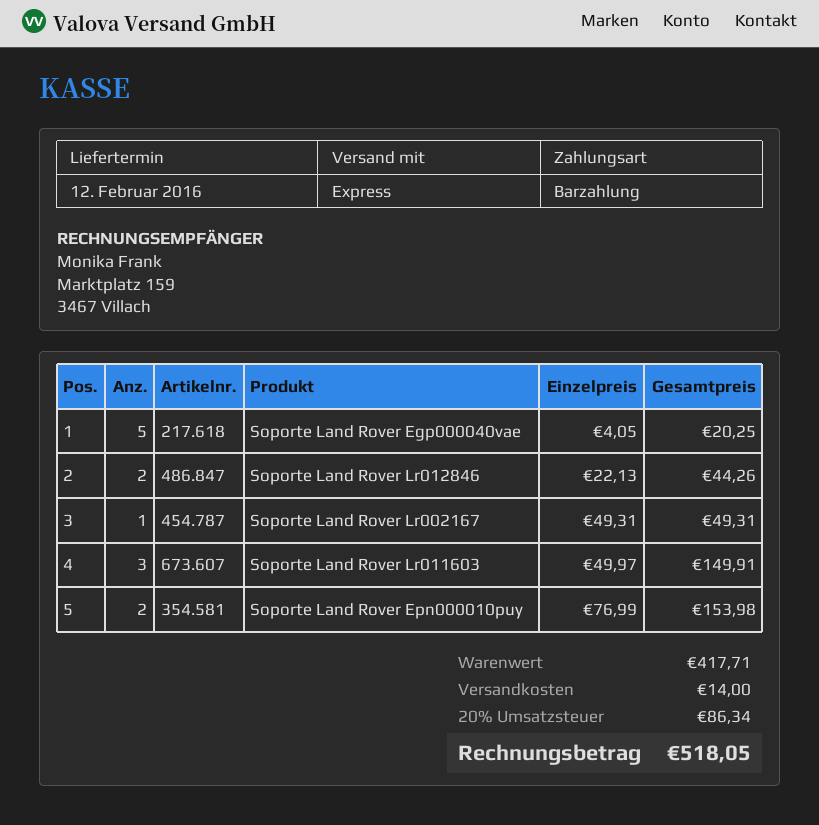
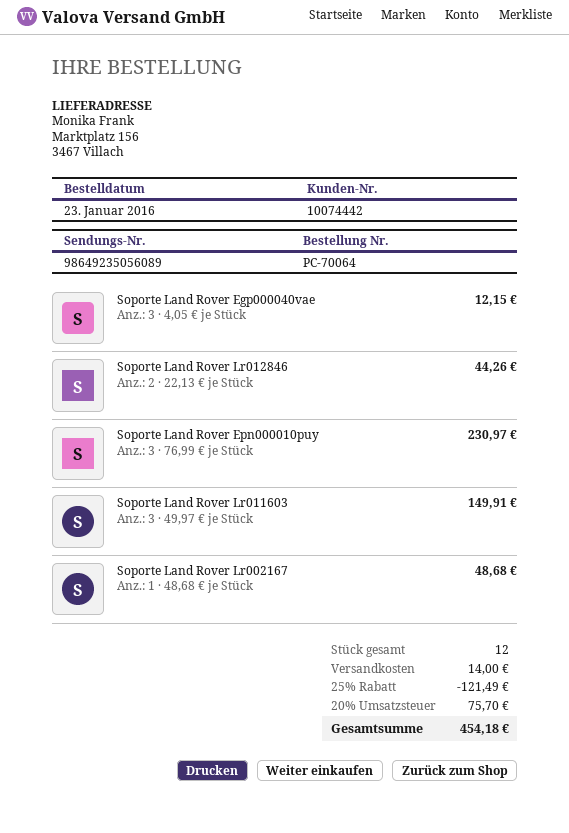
Soporte Land Rover Egp000040vae: 5 x 4.05 = 20.25 -> 3 x 4.05 = 12.15
Soporte Land Rover Lr002167: 1 x 49.31 = 49.31 -> 1 x 48.68 = 48.68
Soporte Land Rover Epn000010puy: 2 x 76.99 = 153.98 -> 3 x 76.99 = 230.97
discount: none -> 25% = 121.49
tax: 20% = 86.34 -> 20% = 75.70
total: 518.05 -> 454.18

